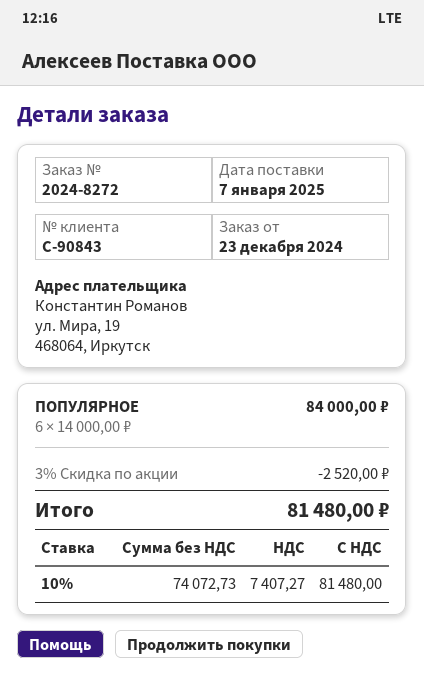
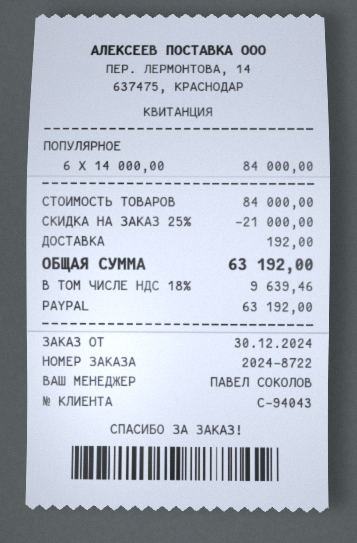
order number: 2024-8272 -> 2024-8722
order date: 2024-12-23 -> 2024-12-30
customer number: C-90843 -> C-94043
discount: 3% = 2520.00 -> 25% = 21000.00
shipping: none -> 192.00
tax: 10% = 7407.27 -> 18% = 9639.46
total: 81480.00 -> 63192.00

